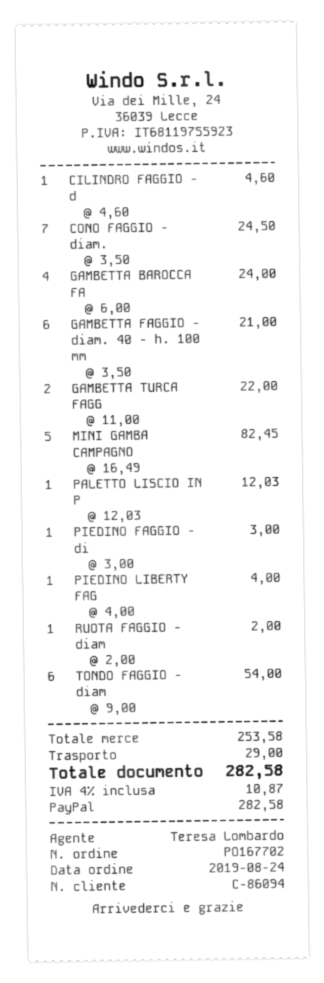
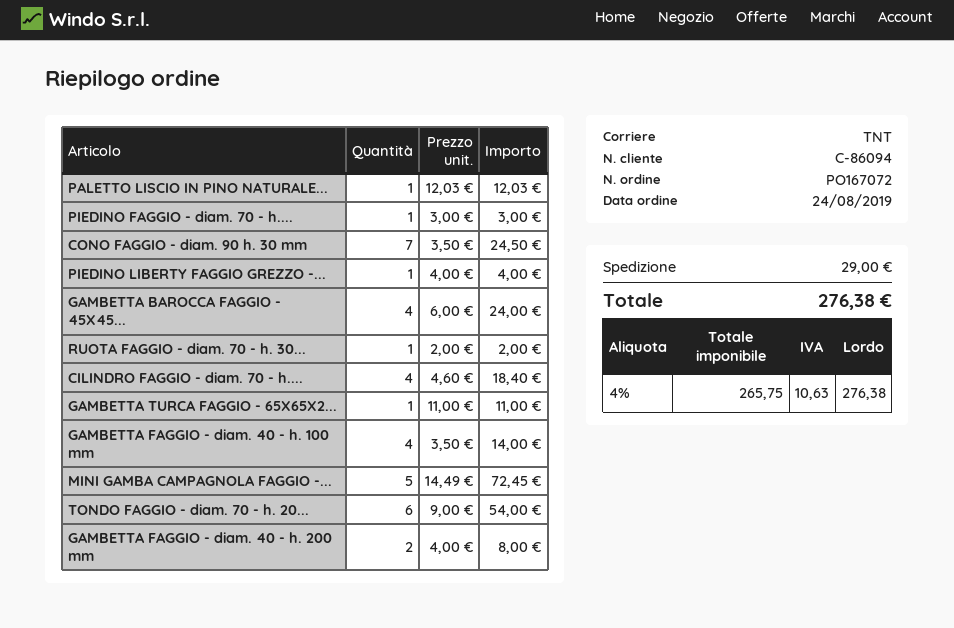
order number: PO167702 -> PO167072
CILINDRO FAGGIO - d: 1 x 4.60 = 4.60 -> 4 x 4.60 = 18.40
GAMBETTA FAGGIO - diam. 40 - h. 100 mm: 6 x 3.50 = 21.00 -> 4 x 3.50 = 14.00
GAMBETTA TURCA FAGG: 2 x 11.00 = 22.00 -> 1 x 11.00 = 11.00
MINI GAMBA CAMPAGNO: 5 x 16.49 = 82.45 -> 5 x 14.49 = 72.45
GAMBETTA FAGGIO - diam. 40 - h. 200 mm: none -> 2 x 4.00 = 8.00
tax: 4% = 10.87 -> 4% = 10.63
total: 282.58 -> 276.38

